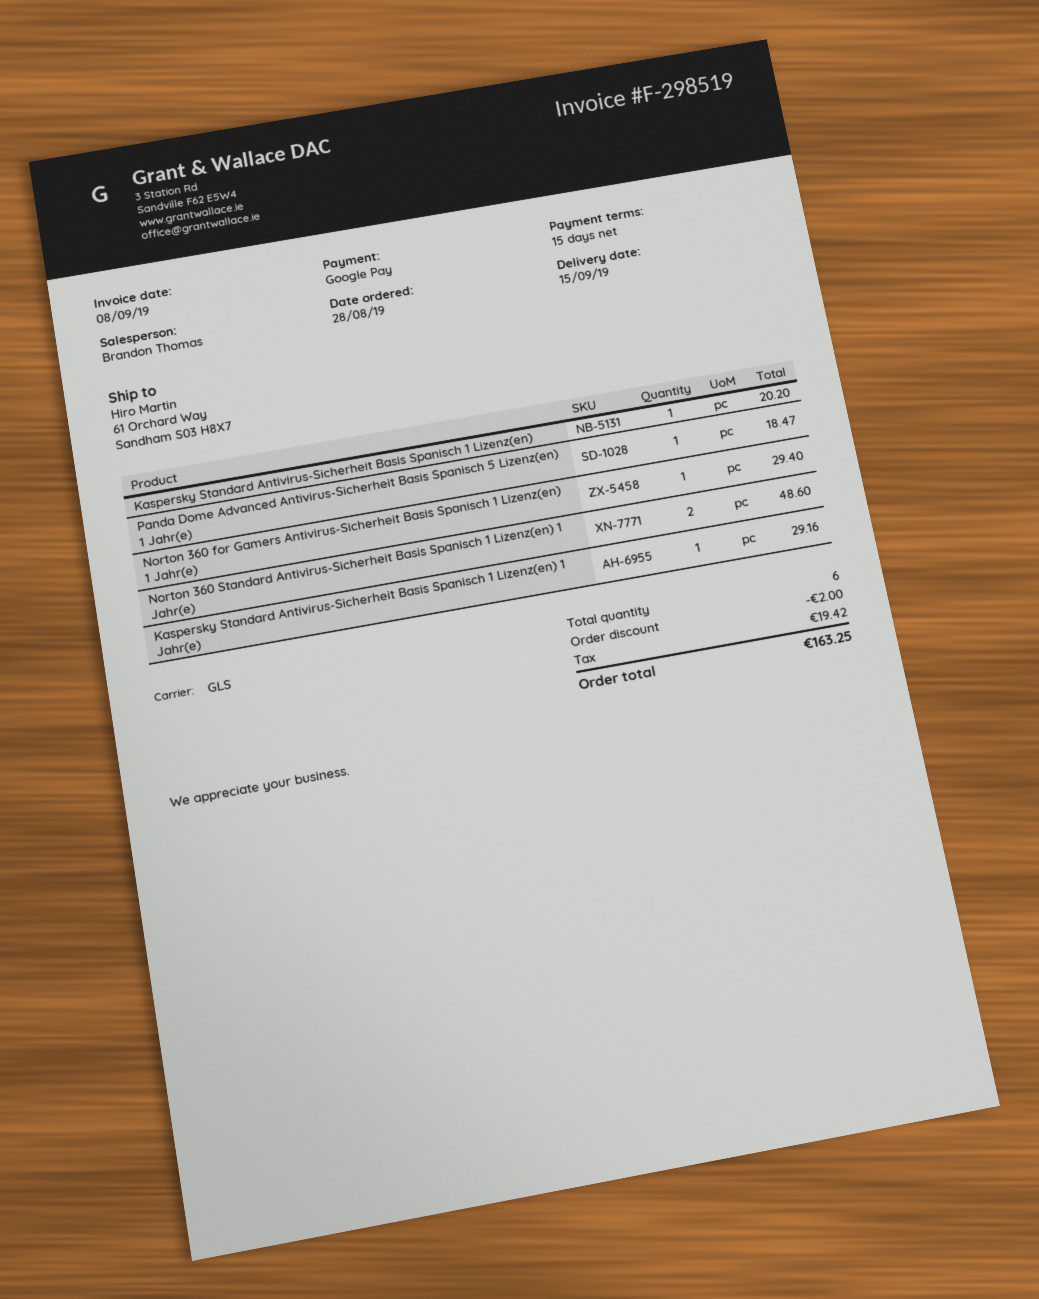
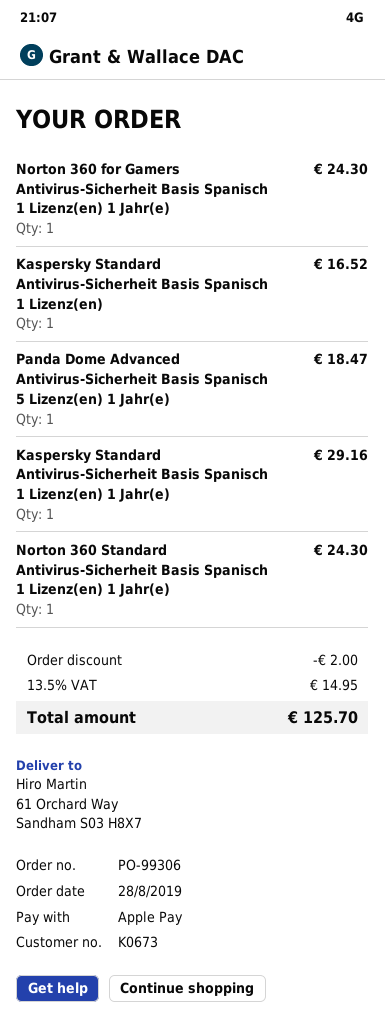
payment method: Google Pay -> Apple Pay
Kaspersky Standard Antivirus-Sicherheit Basis Spanisch 1 Lizenz(en): 1 for 20.20 -> 1 for 16.52
Norton 360 for Gamers Antivirus-Sicherheit Basis Spanisch 1 Lizenz(en) 1 Jahr(e): 1 for 29.40 -> 1 for 24.30
Norton 360 Standard Antivirus-Sicherheit Basis Spanisch 1 Lizenz(en) 1 Jahr(e): 2 for 48.60 -> 1 for 24.30
tax: 19.42 -> 14.95
total: 163.25 -> 125.70

